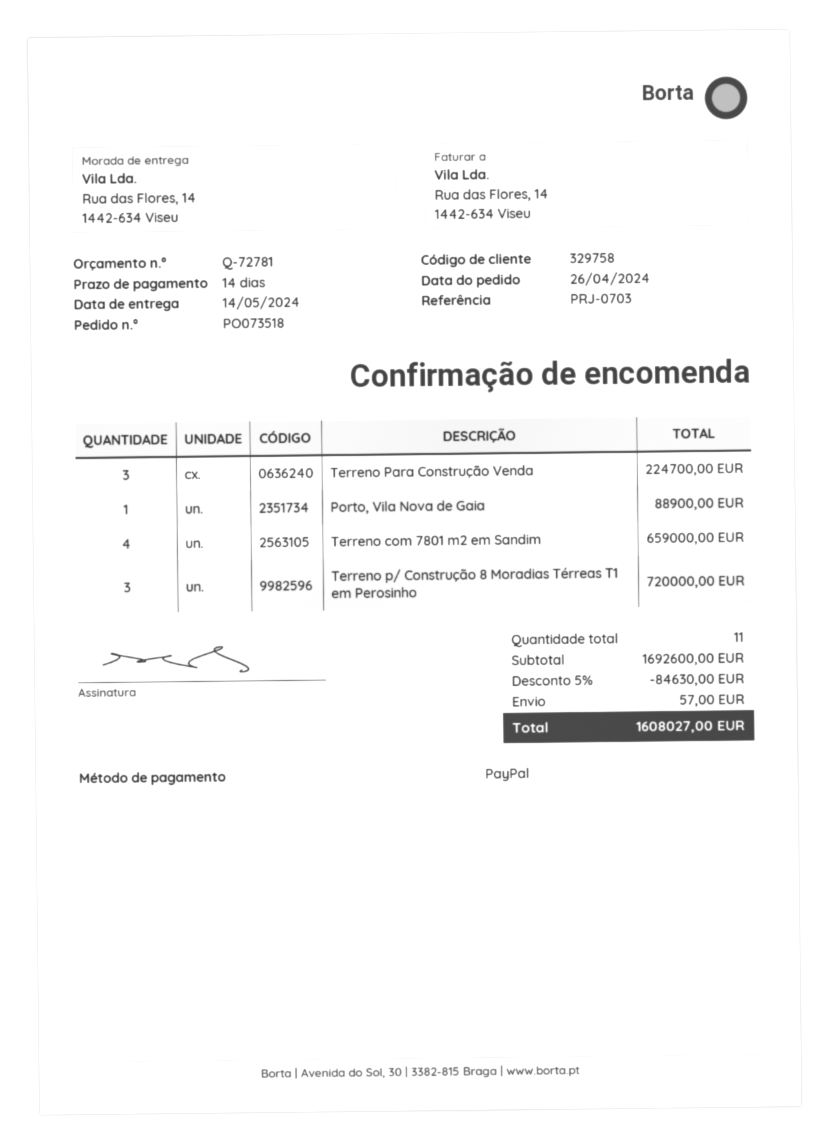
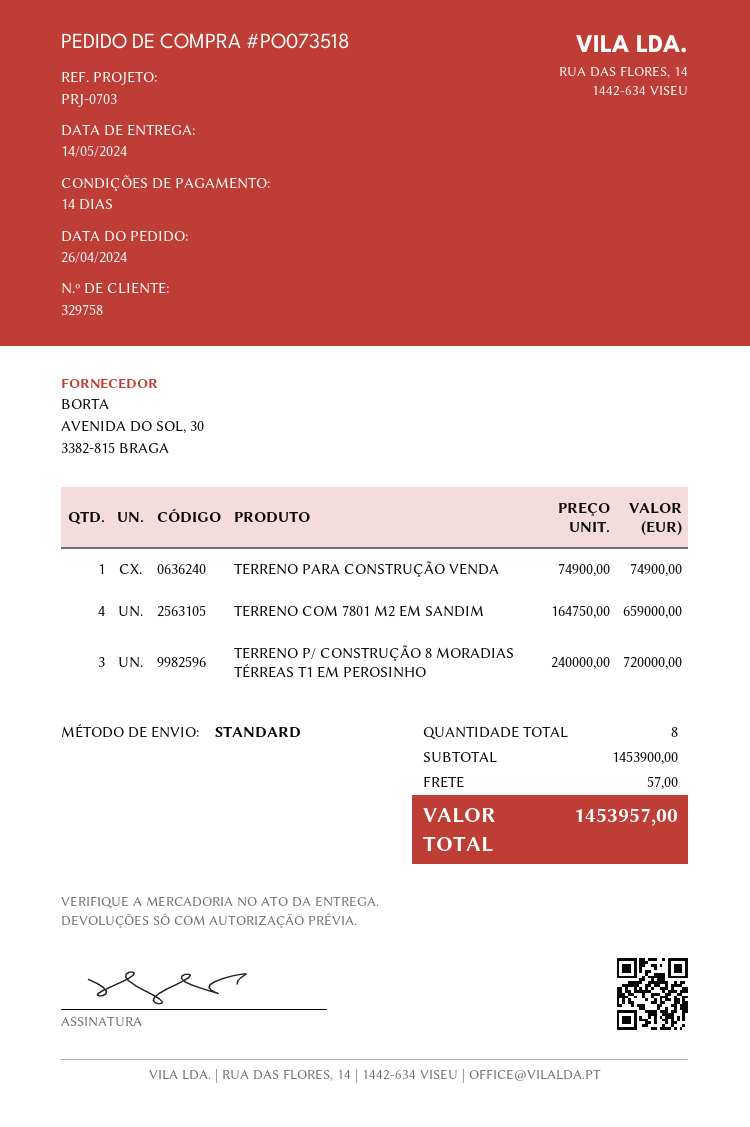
Terreno Para Construção Venda: 3 for 224700.00 -> 1 for 74900.00
Porto, Vila Nova de Gaia: 1 for 88900.00 -> none
total quantity: 11 -> 8
subtotal: 1692600.00 -> 1453900.00
discount: 5% = 84630.00 -> none
total: 1608027.00 -> 1453957.00

